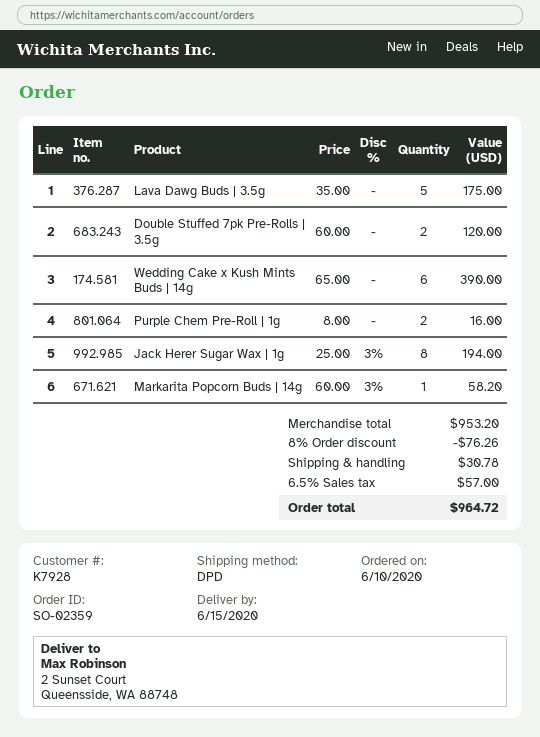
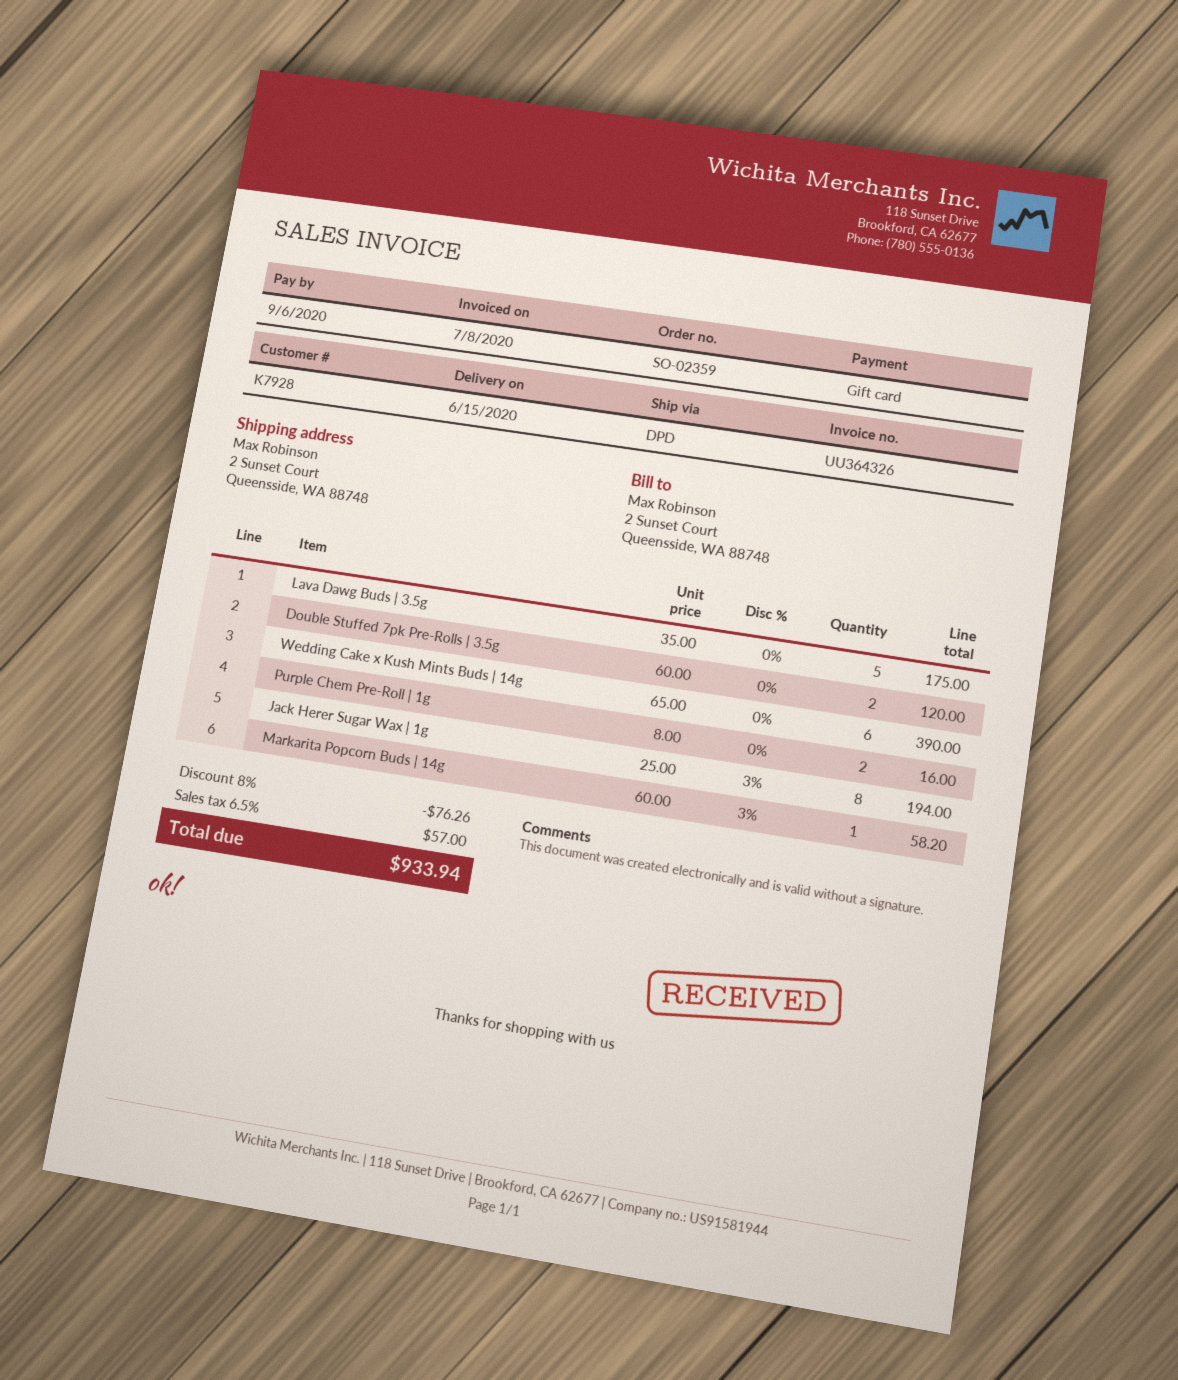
shipping: 30.78 -> none
total: 964.72 -> 933.94

